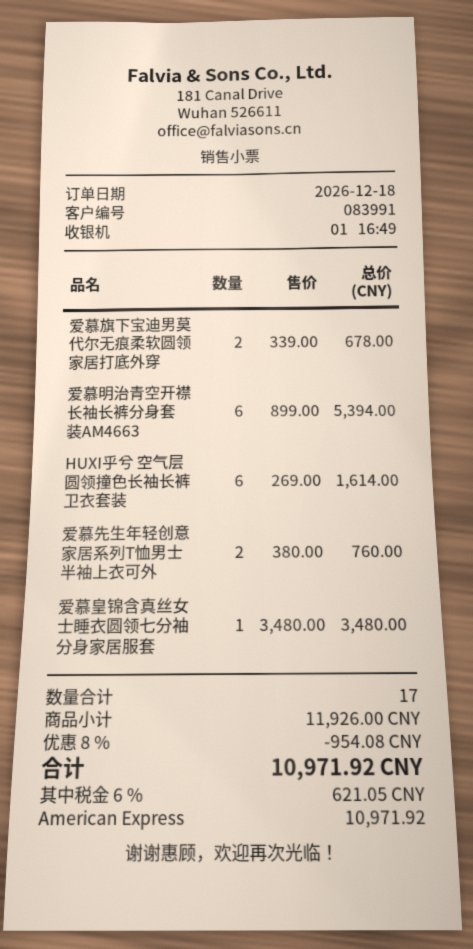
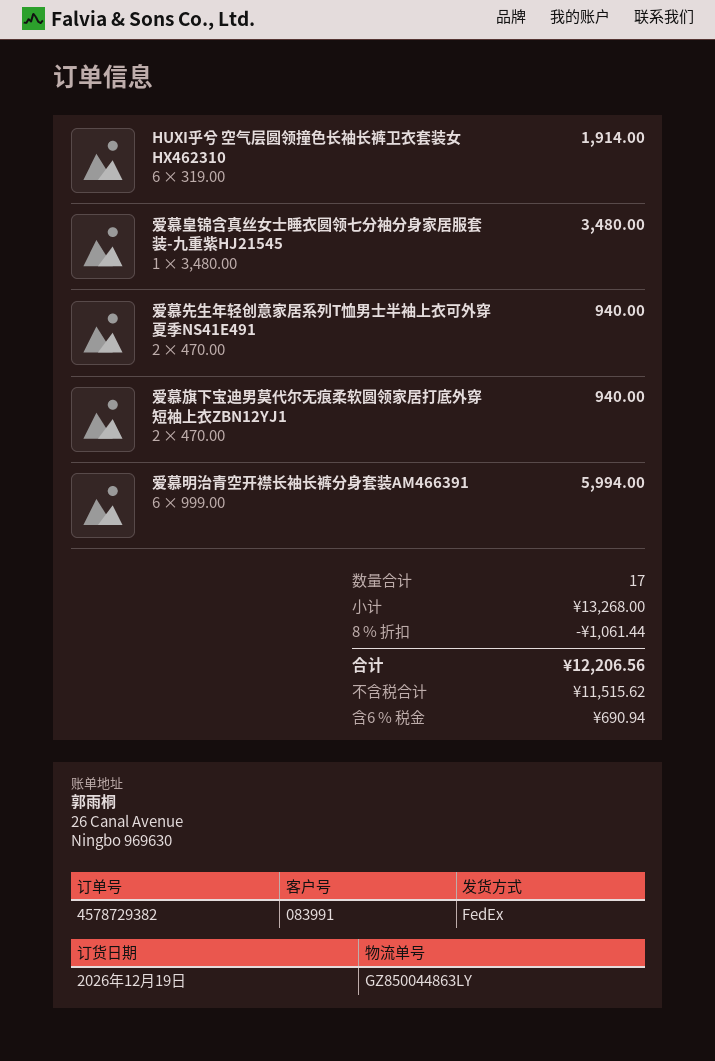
order date: 2026-12-18 -> 2026-12-19
爱慕旗下宝迪男莫代尔无痕柔软圆领家居打底外穿: 2 x 339.00 = 678.00 -> 2 x 470.00 = 940.00
爱慕明治青空开襟长袖长裤分身套装AM4663: 6 x 899.00 = 5394.00 -> 6 x 999.00 = 5994.00
HUXI乎兮 空气层圆领撞色长袖长裤卫衣套装: 6 x 269.00 = 1614.00 -> 6 x 319.00 = 1914.00
爱慕先生年轻创意家居系列T恤男士半袖上衣可外: 2 x 380.00 = 760.00 -> 2 x 470.00 = 940.00
subtotal: 11926.00 -> 13268.00
discount: 8% = 954.08 -> 8% = 1061.44
tax: 6% = 621.05 -> 6% = 690.94
total: 10971.92 -> 12206.56

